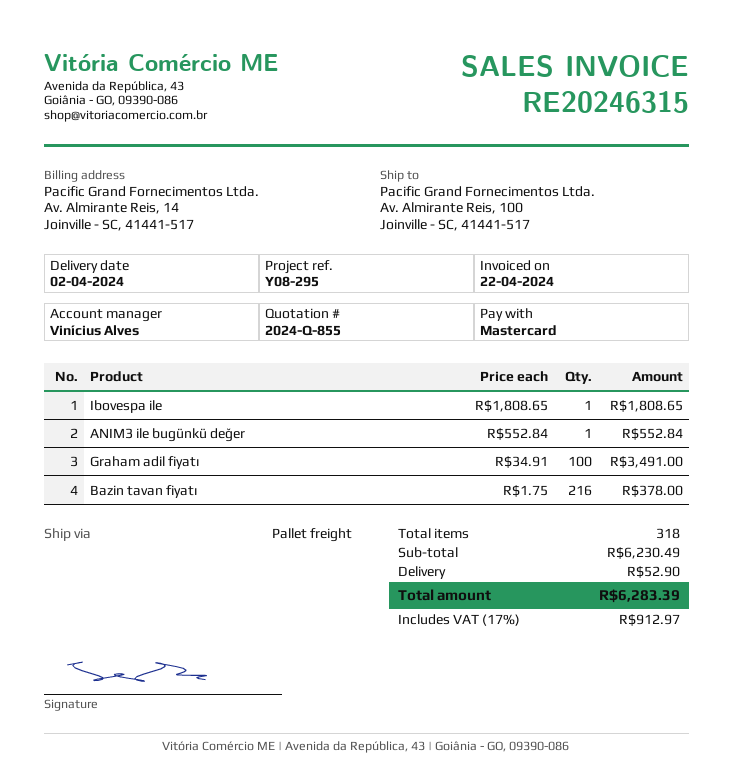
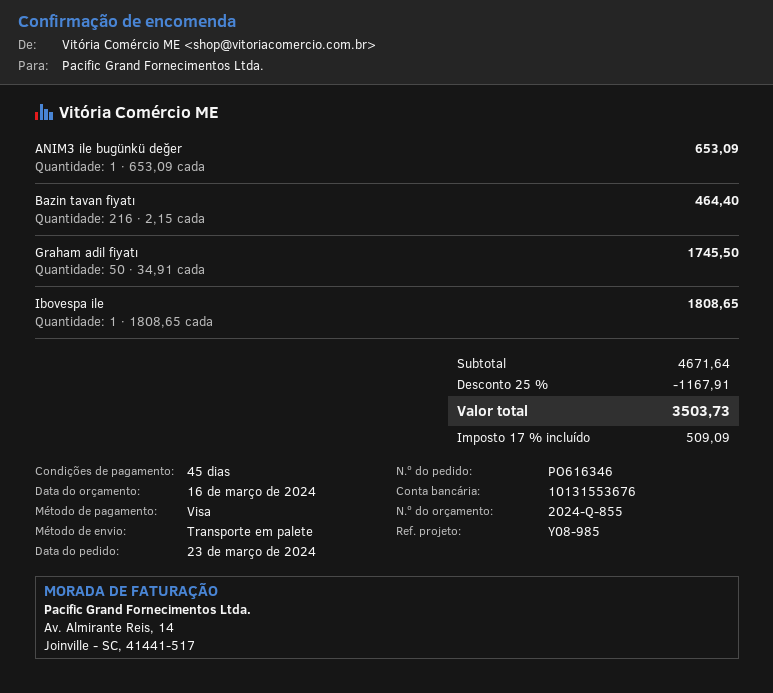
reference: Y08-295 -> Y08-985
payment method: Mastercard -> Visa
ANIM3 ile bugünkü değer: 1 x 552.84 = 552.84 -> 1 x 653.09 = 653.09
Graham adil fiyatı: 100 x 34.91 = 3491.00 -> 50 x 34.91 = 1745.50
Bazin tavan fiyatı: 216 x 1.75 = 378.00 -> 216 x 2.15 = 464.40
subtotal: 6230.49 -> 4671.64
discount: none -> 25% = 1167.91
shipping: 52.90 -> none
tax: 17% = 912.97 -> 17% = 509.09
total: 6283.39 -> 3503.73

